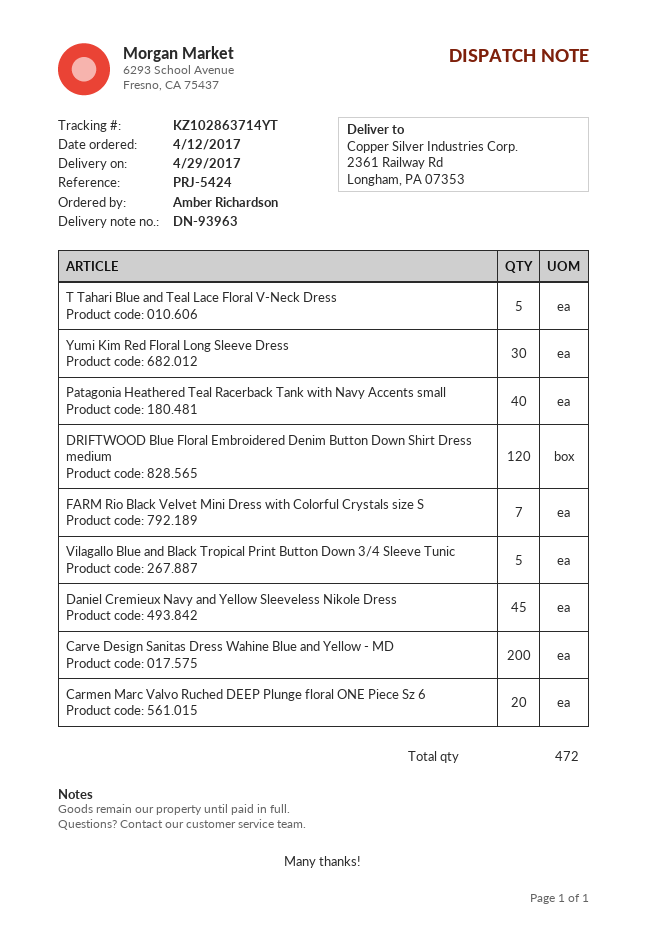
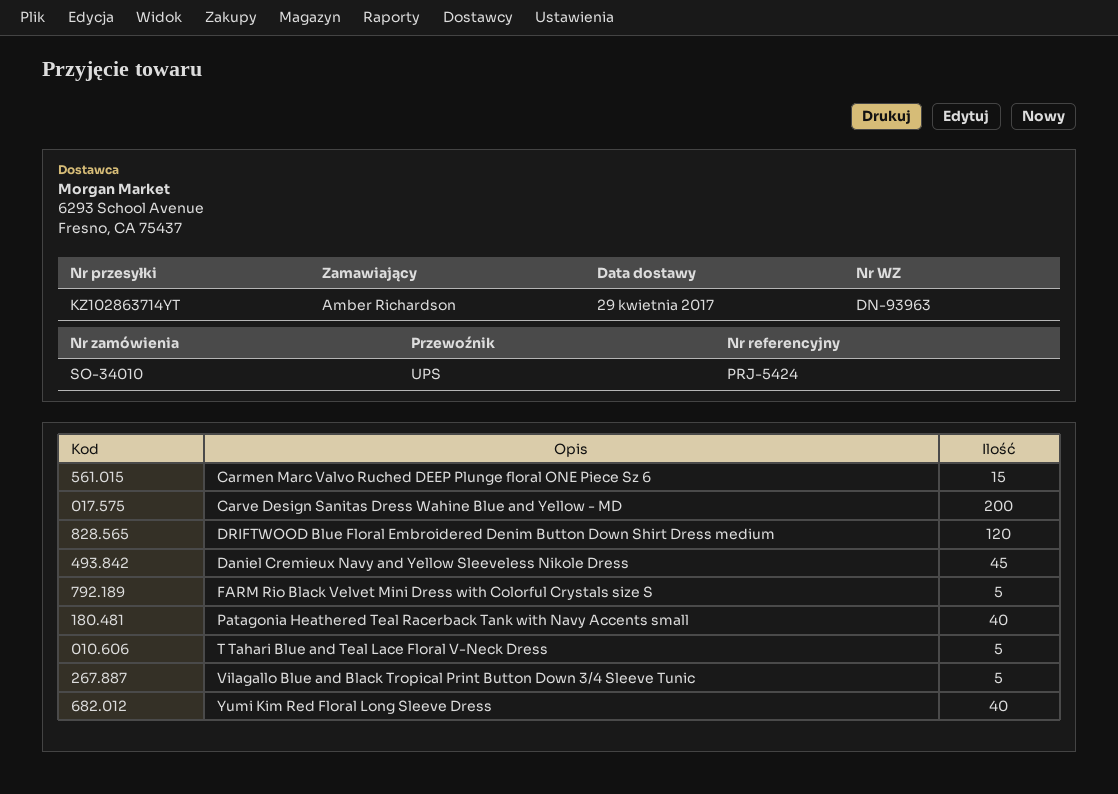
Yumi Kim Red Floral Long Sleeve Dress: 30 -> 40
FARM Rio Black Velvet Mini Dress with Colorful Crystals size S: 7 -> 5
Carmen Marc Valvo Ruched DEEP Plunge floral ONE Piece Sz 6: 20 -> 15

